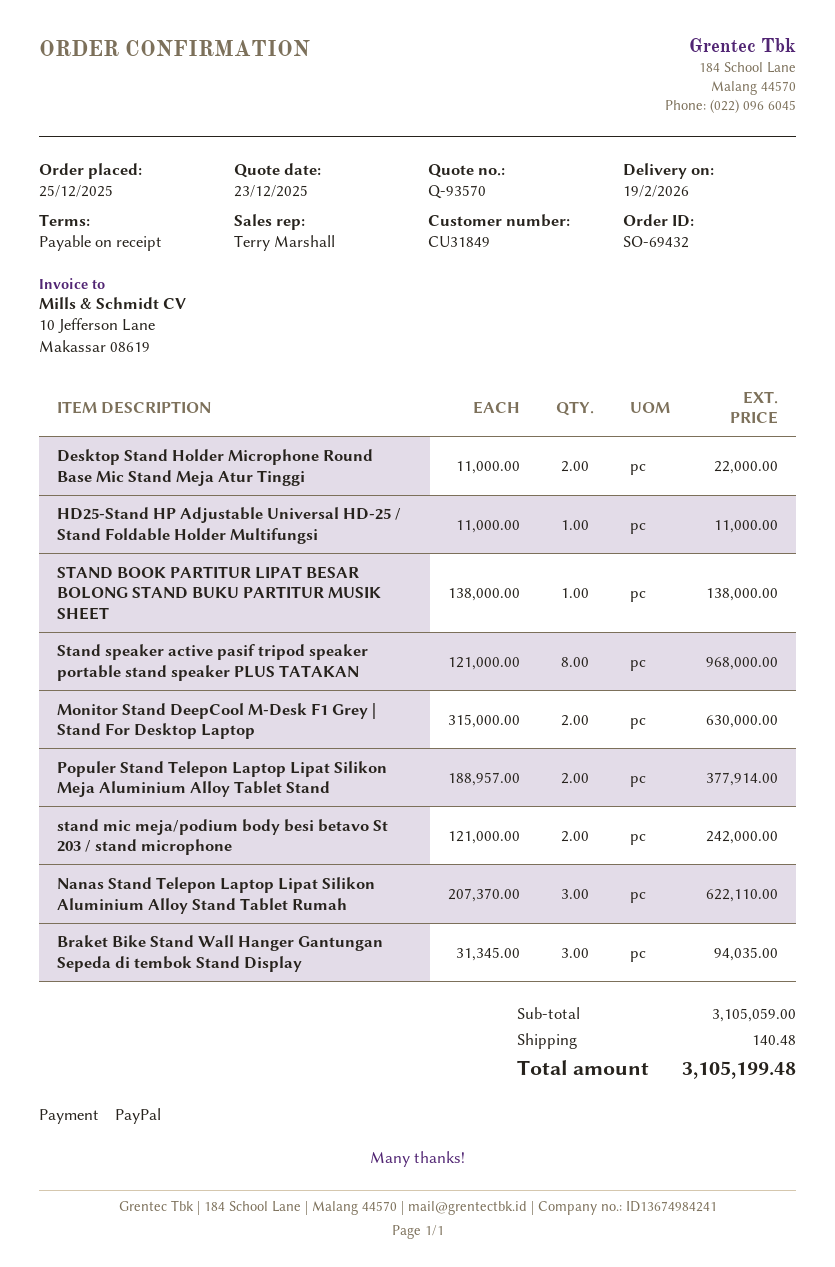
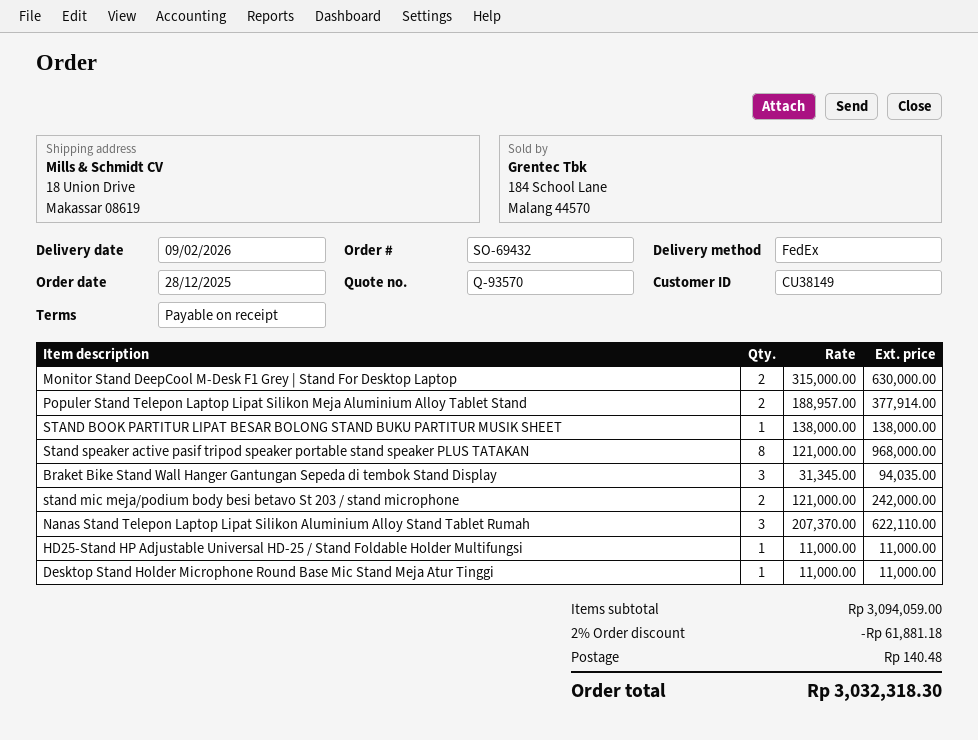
order date: 2025-12-25 -> 2025-12-28
delivery date: 2026-02-19 -> 2026-02-09
customer number: CU31849 -> CU38149
Desktop Stand Holder Microphone Round Base Mic Stand Meja Atur Tinggi: 2 x 11000.00 = 22000.00 -> 1 x 11000.00 = 11000.00
subtotal: 3105059.00 -> 3094059.00
discount: none -> 2% = 61881.18
total: 3105199.48 -> 3032318.30

